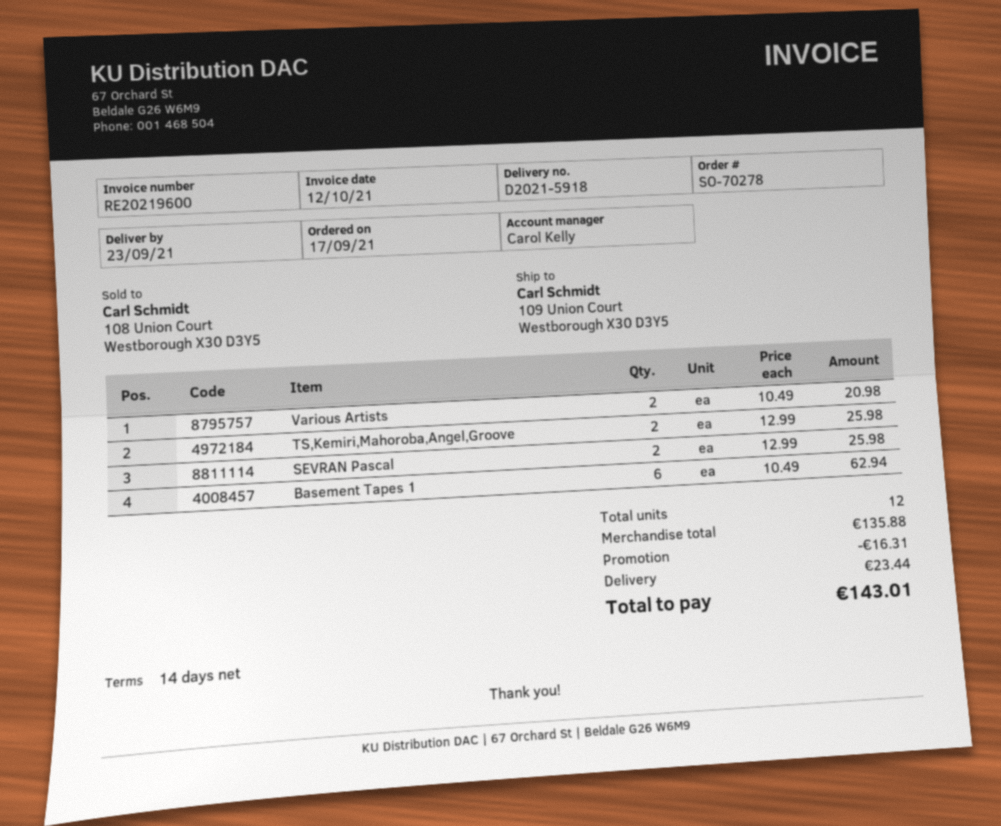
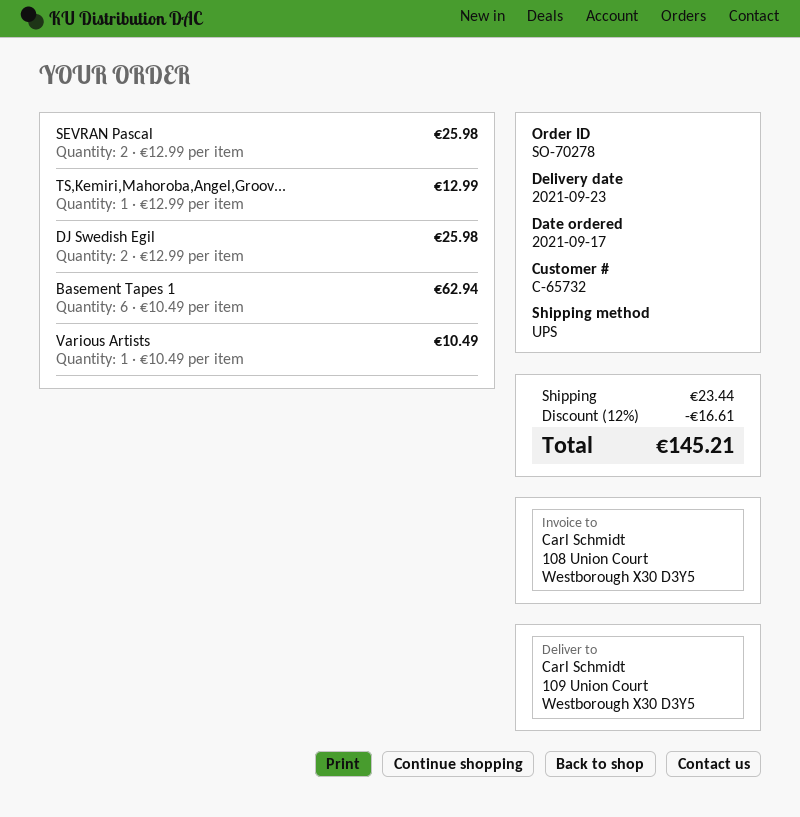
Various Artists: 2 x 10.49 = 20.98 -> 1 x 10.49 = 10.49
TS,Kemiri,Mahoroba,Angel,Groove: 2 x 12.99 = 25.98 -> 1 x 12.99 = 12.99
DJ Swedish Egil: none -> 2 x 12.99 = 25.98
discount: 16.31 -> 16.61
total: 143.01 -> 145.21

